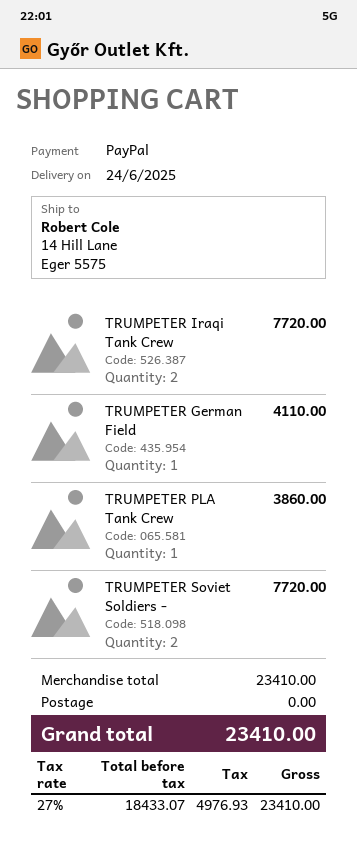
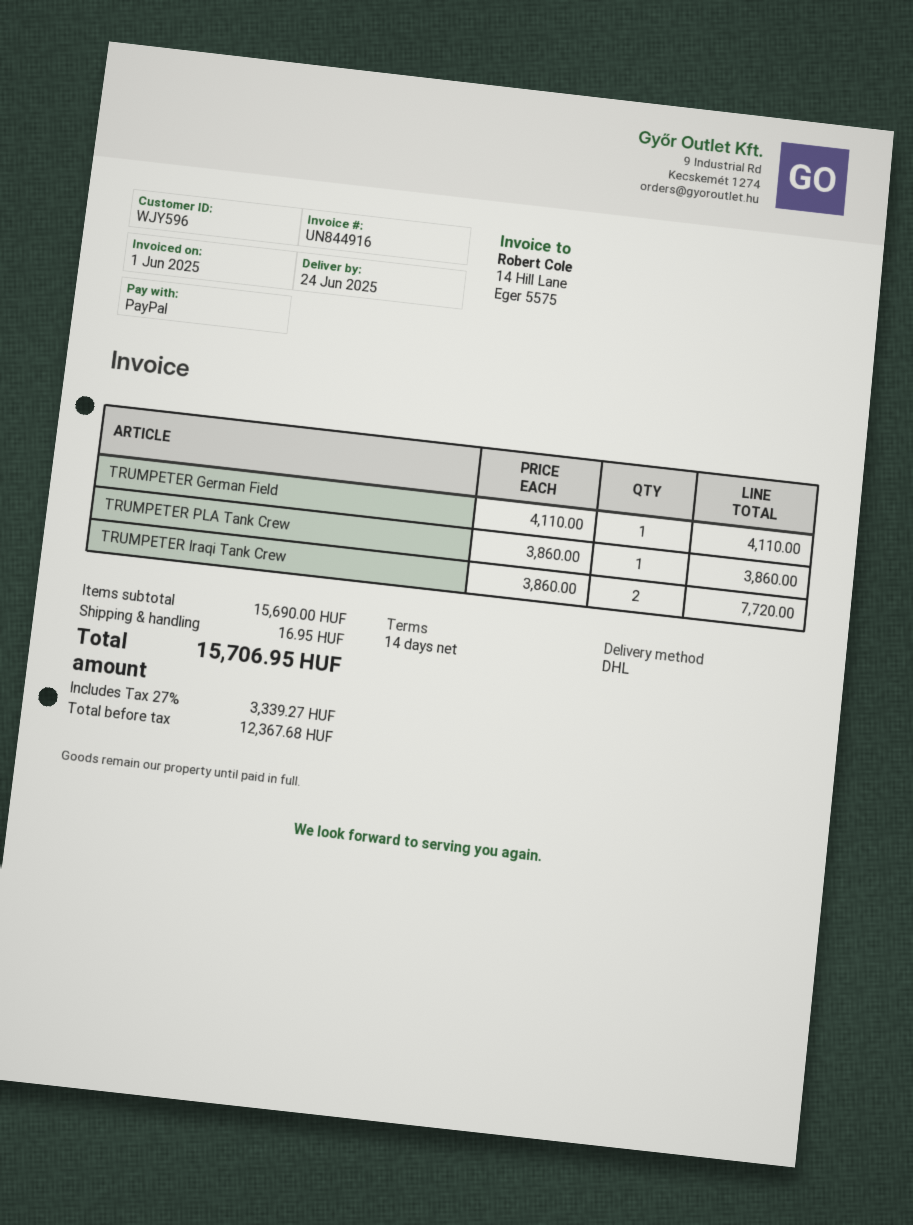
TRUMPETER Soviet Soldiers -: 2 for 7720.00 -> none
subtotal: 23410.00 -> 15690.00
shipping: 0.00 -> 16.95
net: 18433.07 -> 12367.68
tax: 27% = 4976.93 -> 27% = 3339.27
total: 23410.00 -> 15706.95

